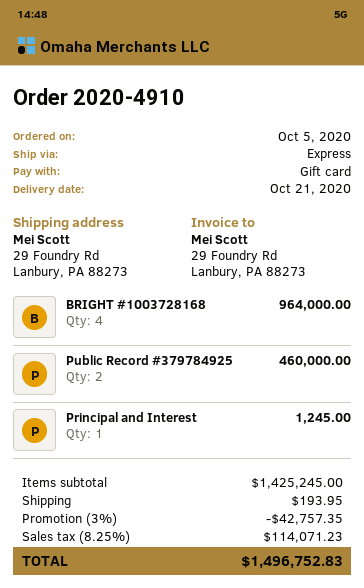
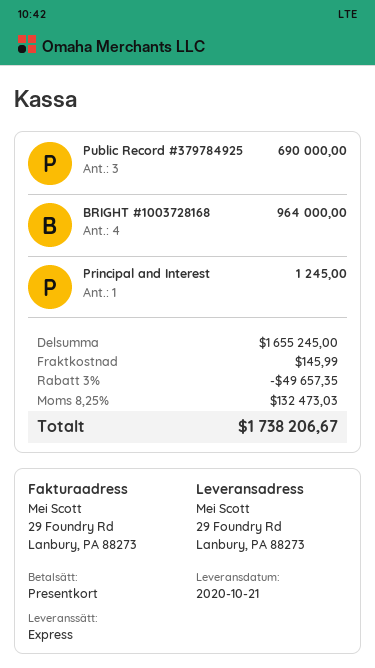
Public Record #379784925: 2 for 460000.00 -> 3 for 690000.00
subtotal: 1425245.00 -> 1655245.00
discount: 3% = 42757.35 -> 3% = 49657.35
shipping: 193.95 -> 145.99
tax: 8.25% = 114071.23 -> 8.25% = 132473.03
total: 1496752.83 -> 1738206.67

